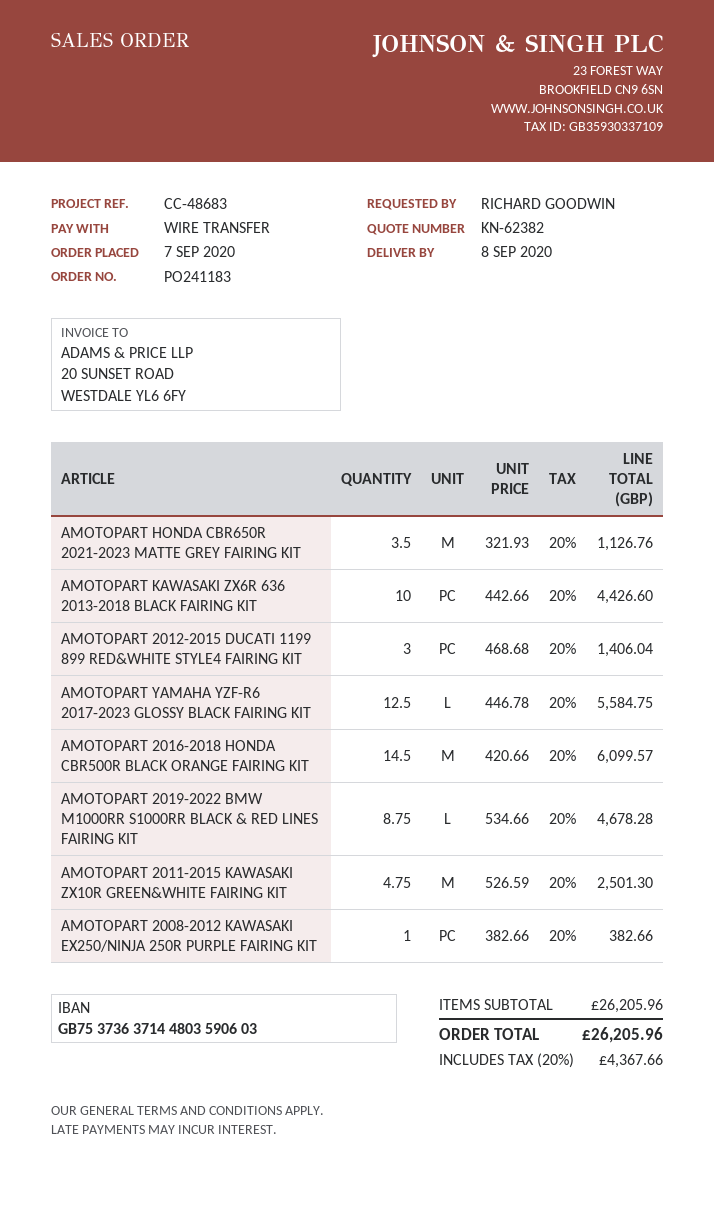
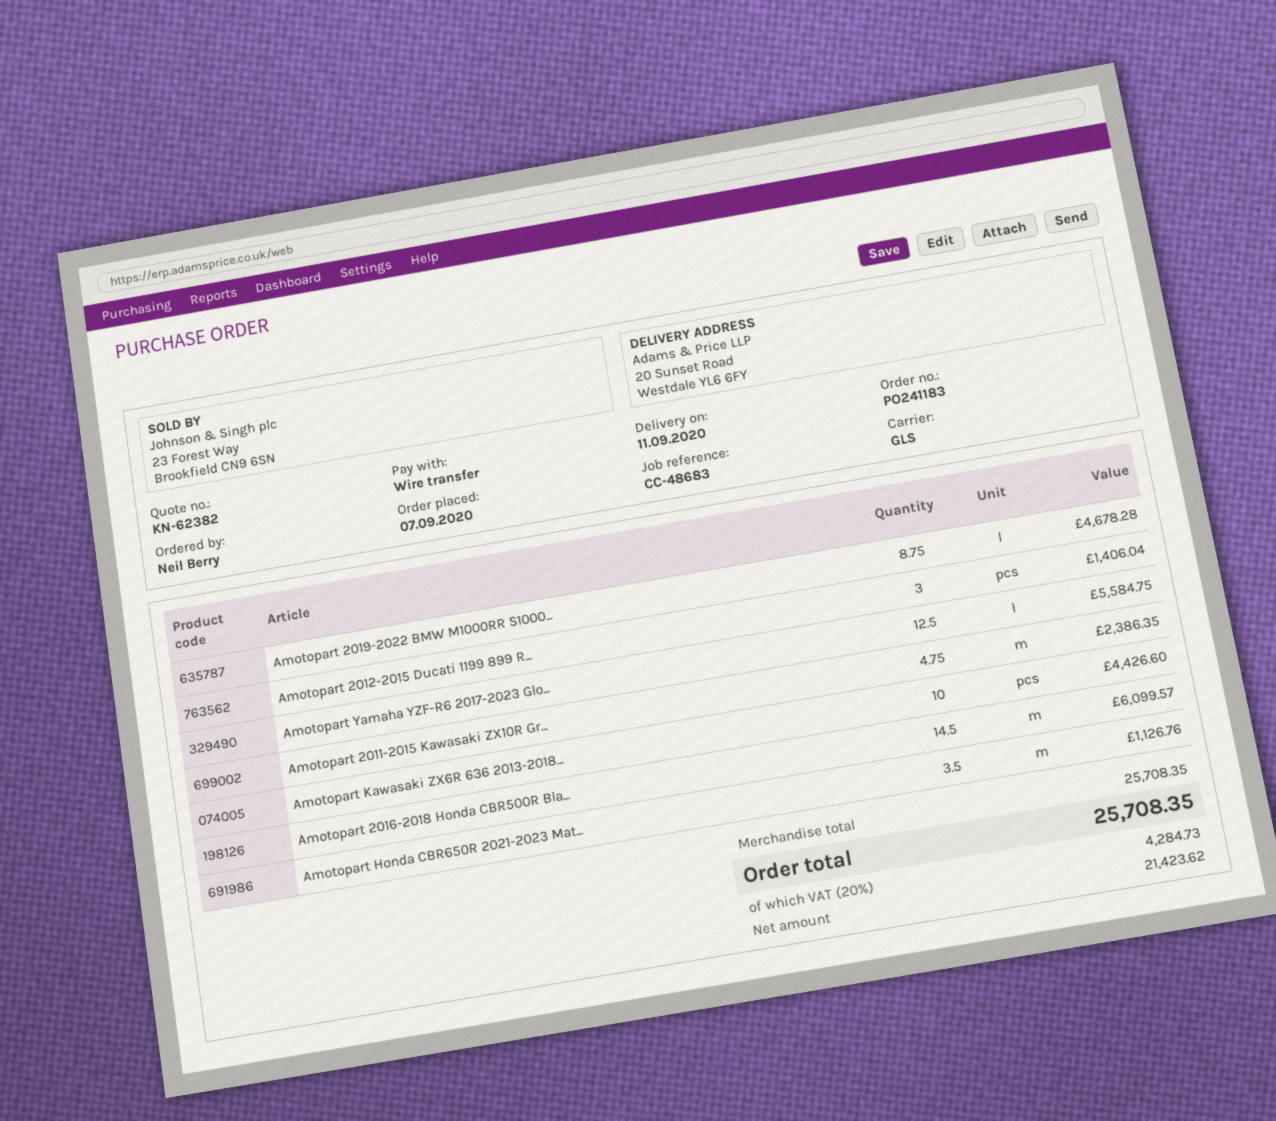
delivery date: 2020-09-08 -> 2020-09-11
ordered by: RICHARD GOODWIN -> Neil Berry
AMOTOPART 2011-2015 KAWASAKI ZX10R GREEN&WHITE FAIRING KIT: 4.75 for 2501.30 -> 4.75 for 2386.35
AMOTOPART 2008-2012 KAWASAKI EX250/NINJA 250R PURPLE FAIRING KIT: 1 for 382.66 -> none
subtotal: 26205.96 -> 25708.35
tax: 20% = 4367.66 -> 20% = 4284.73
total: 26205.96 -> 25708.35

